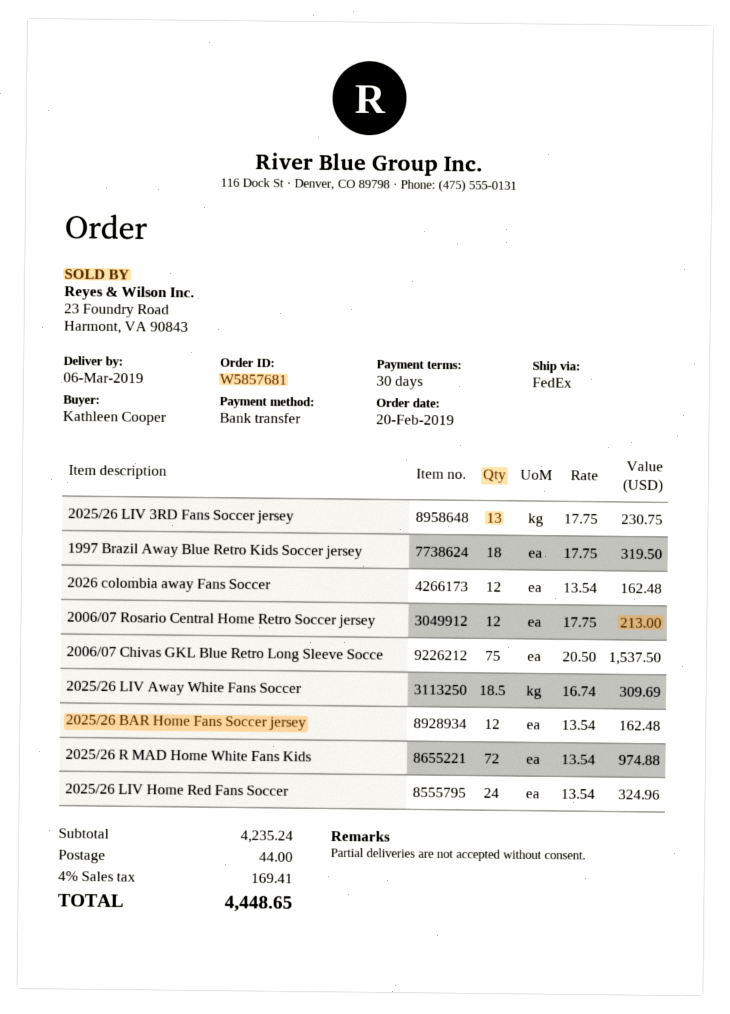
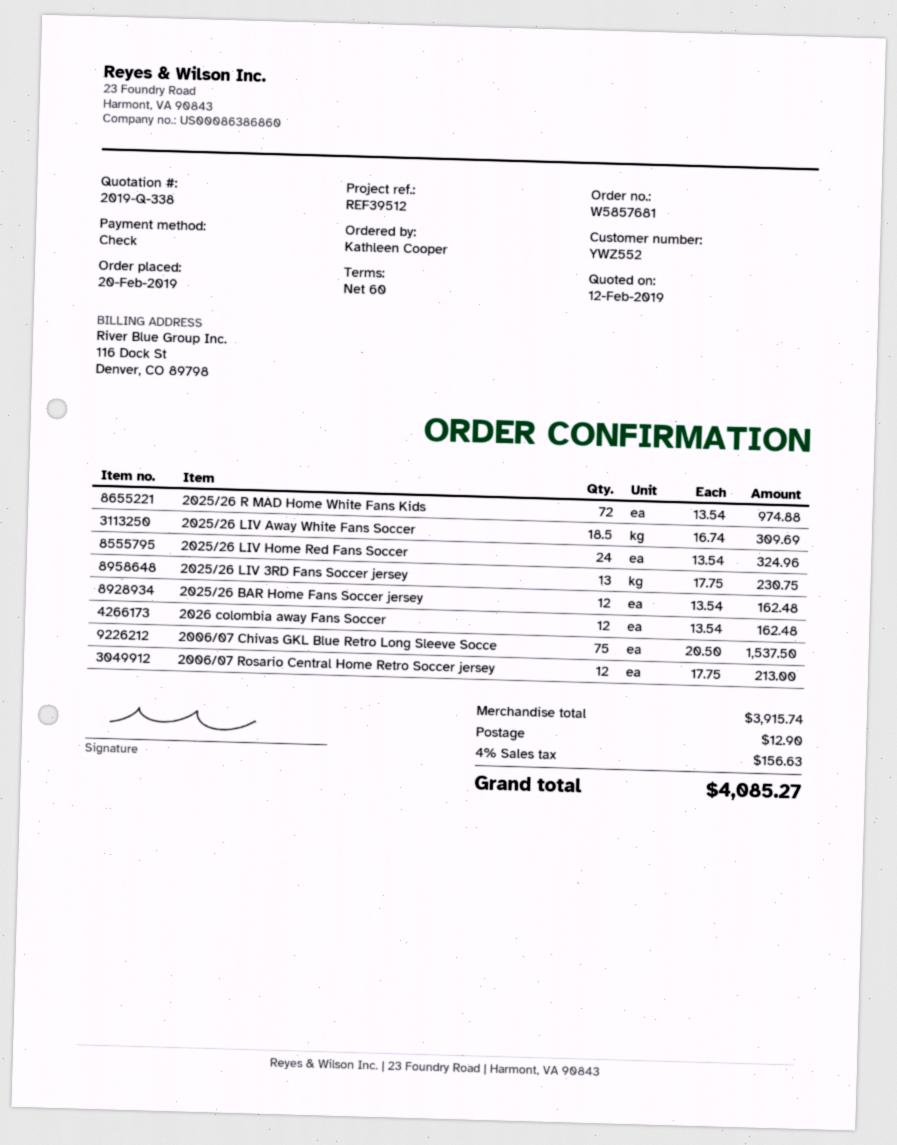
payment terms: 30 days -> 60 days
payment method: bank transfer -> cheque
1997 Brazil Away Blue Retro Kids Soccer jersey: 18 x 17.75 = 319.50 -> none
subtotal: 4235.24 -> 3915.74
shipping: 44.00 -> 12.90
tax: 4% = 169.41 -> 4% = 156.63
total: 4448.65 -> 4085.27

